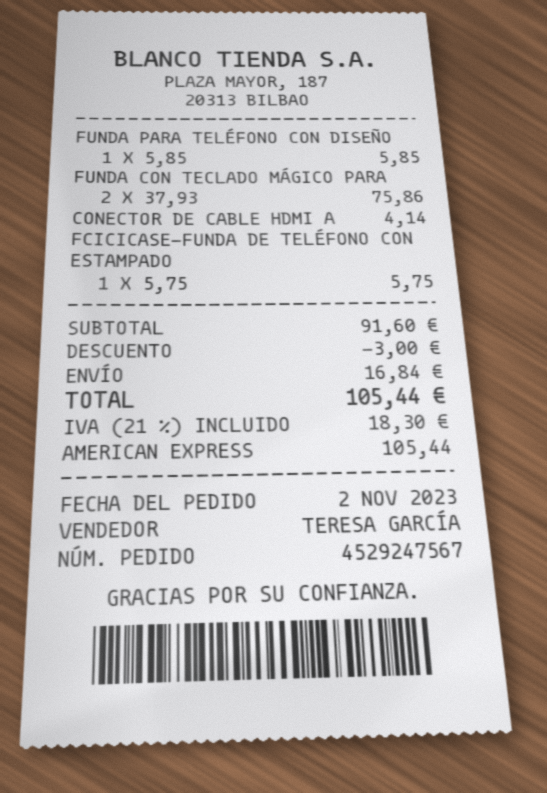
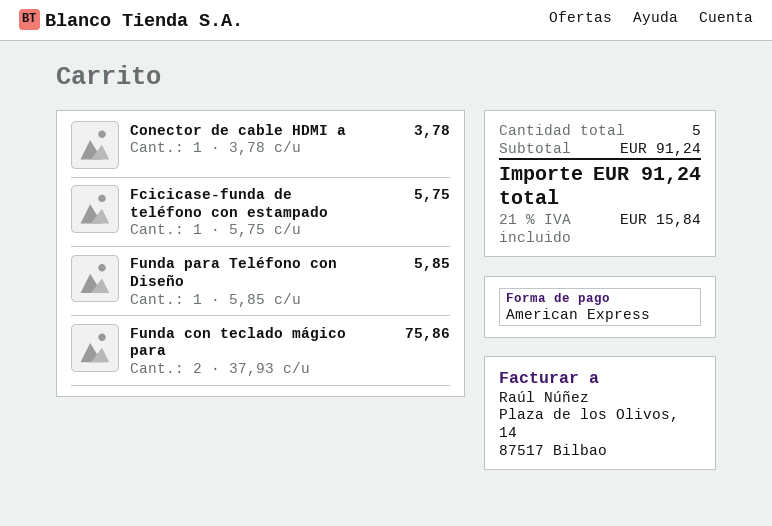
CONECTOR DE CABLE HDMI A: 1 x 4.14 = 4.14 -> 1 x 3.78 = 3.78
subtotal: 91.60 -> 91.24
discount: 3.00 -> none
shipping: 16.84 -> none
tax: 21% = 18.30 -> 21% = 15.84
total: 105.44 -> 91.24

